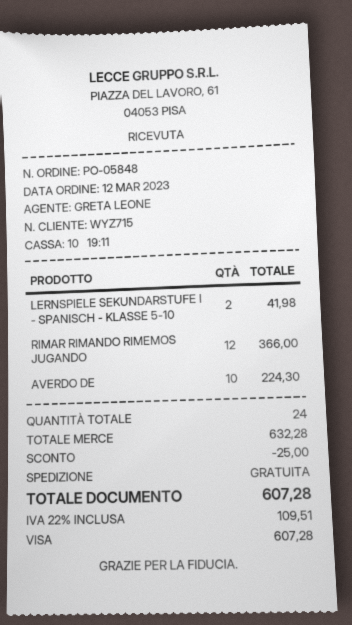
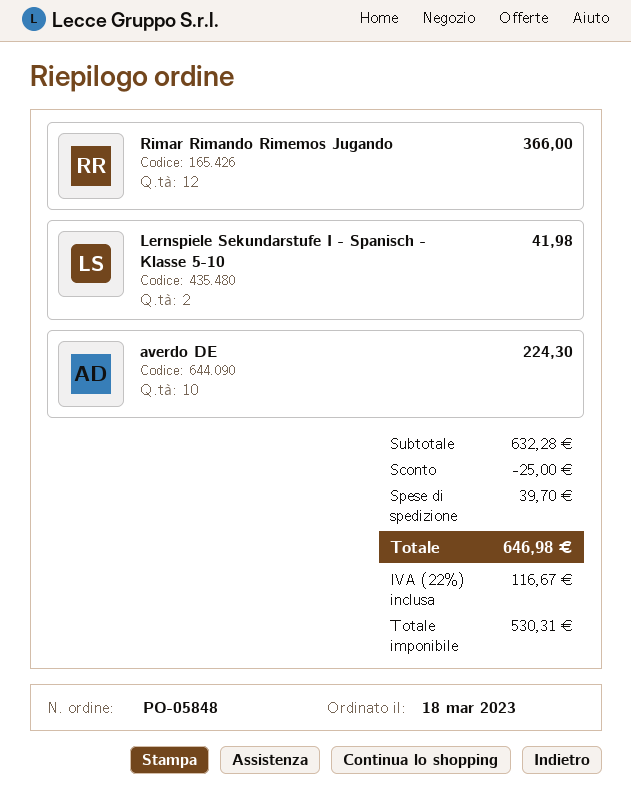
order date: 2023-03-12 -> 2023-03-18
shipping: 0.00 -> 39.70
tax: 22% = 109.51 -> 22% = 116.67
total: 607.28 -> 646.98

